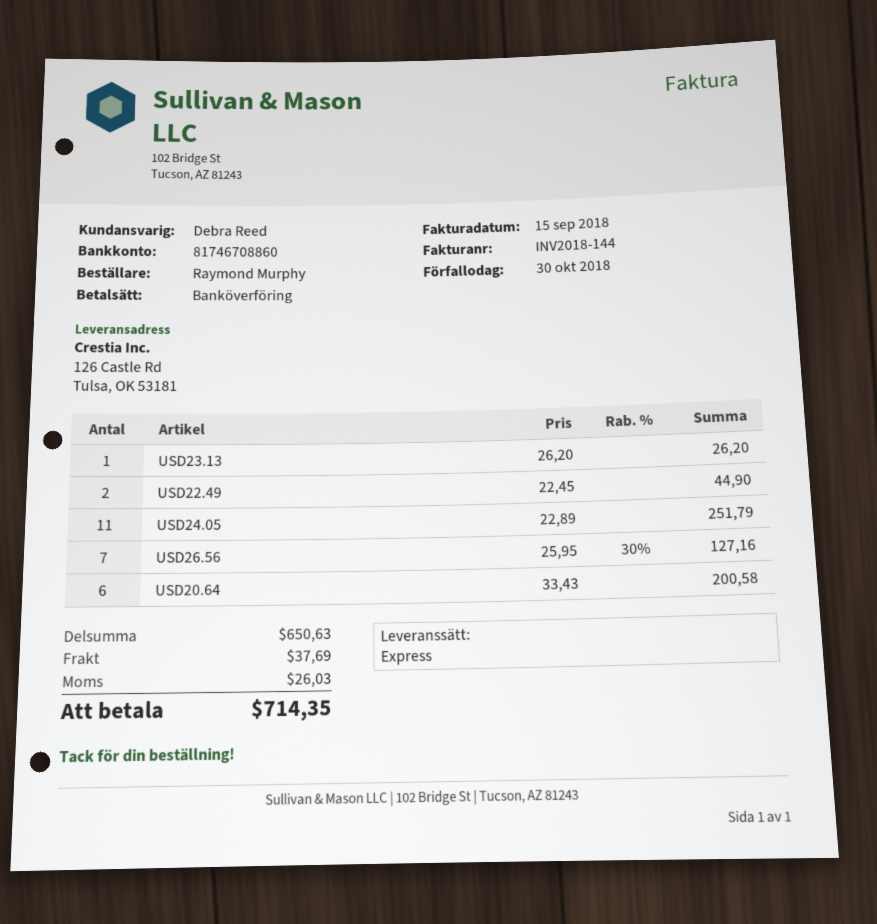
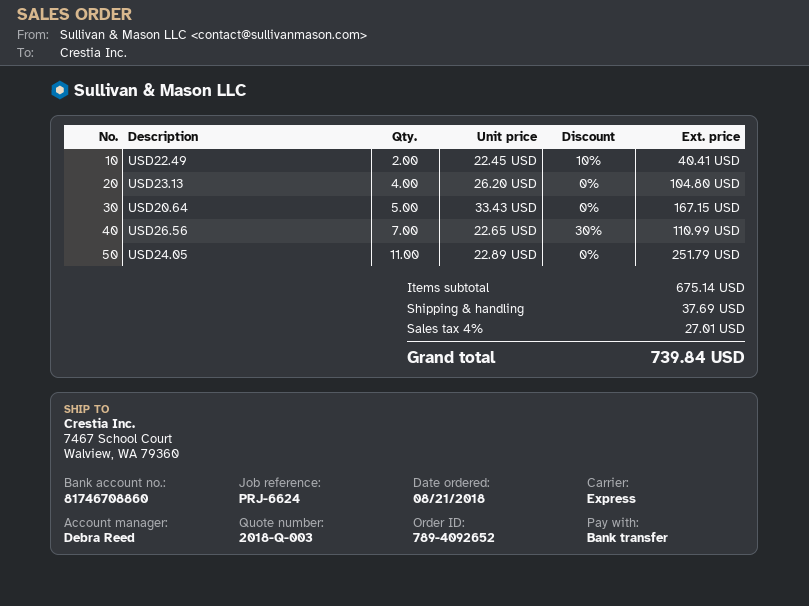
ship to: 126 Castle Rd, Tulsa, OK 53181 -> 7467 School Court, Walview, WA 79360
USD23.13: 1 x 26.20 = 26.20 -> 4 x 26.20 = 104.80
USD22.49: 2 x 22.45 = 44.90 -> 2 x 22.45 - 10% = 40.41
USD26.56: 7 x 25.95 - 30% = 127.16 -> 7 x 22.65 - 30% = 110.99
USD20.64: 6 x 33.43 = 200.58 -> 5 x 33.43 = 167.15
subtotal: 650.63 -> 675.14
tax: 26.03 -> 27.01
total: 714.35 -> 739.84

